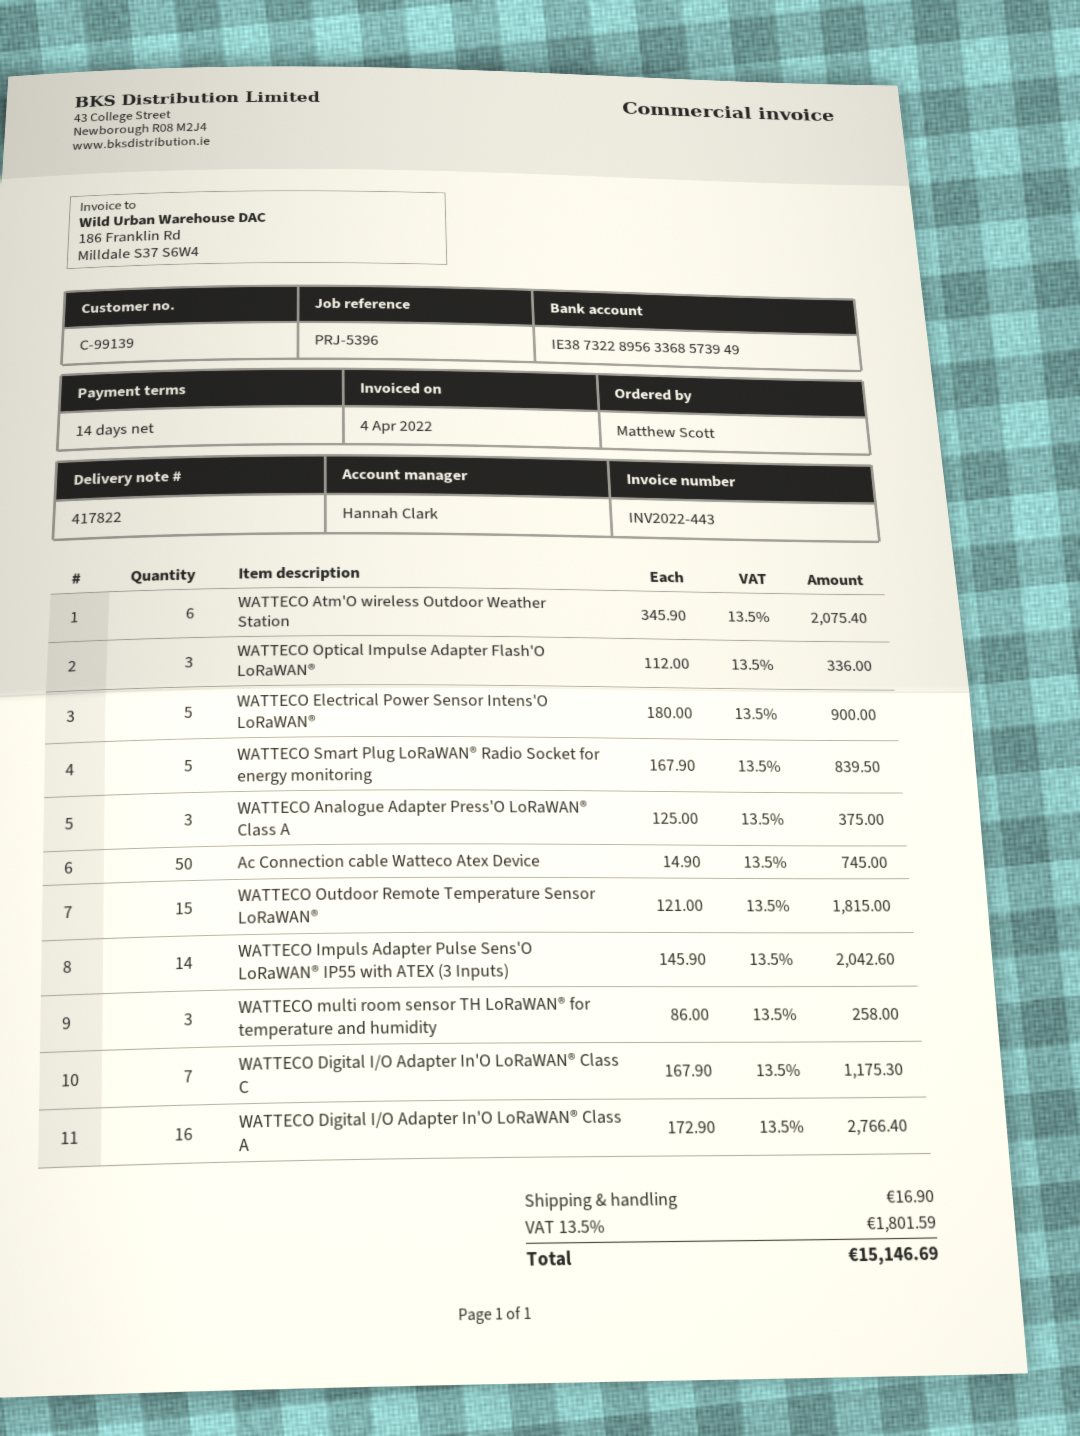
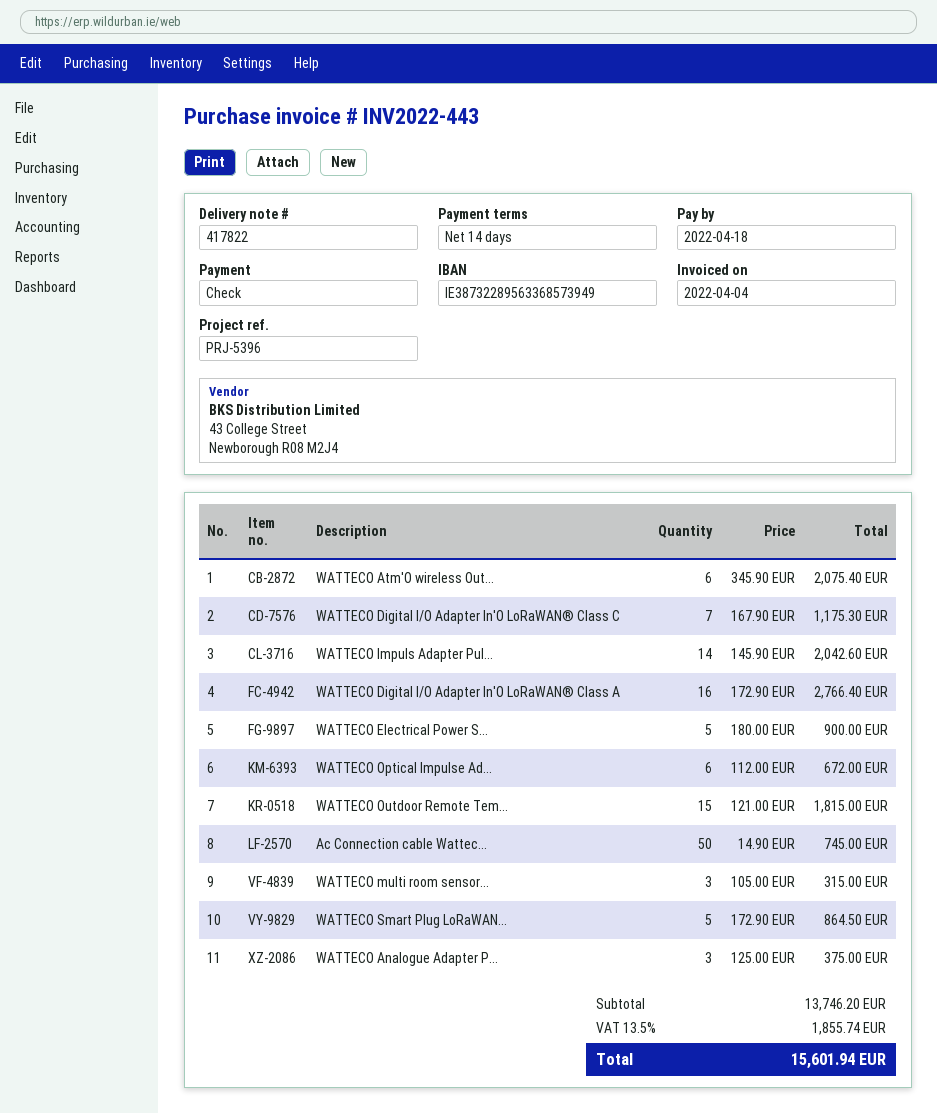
WATTECO Optical Impulse Adapter Flash'O LoRaWAN®: 3 x 112.00 = 336.00 -> 6 x 112.00 = 672.00
WATTECO Smart Plug LoRaWAN® Radio Socket for energy monitoring: 5 x 167.90 = 839.50 -> 5 x 172.90 = 864.50
WATTECO multi room sensor TH LoRaWAN® for temperature and humidity: 3 x 86.00 = 258.00 -> 3 x 105.00 = 315.00
shipping: 16.90 -> none
tax: 13.5% = 1801.59 -> 13.5% = 1855.74
total: 15146.69 -> 15601.94

